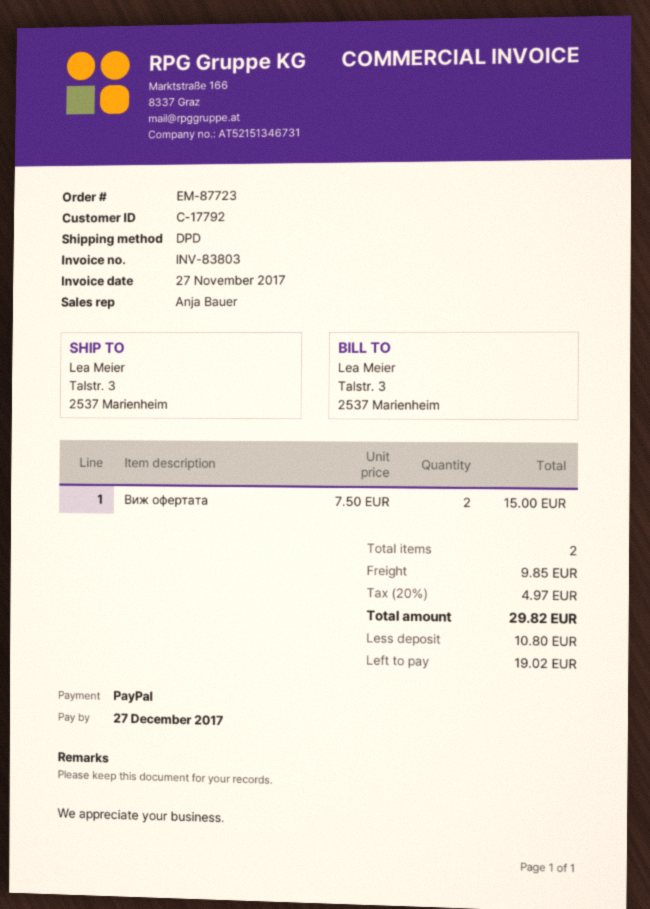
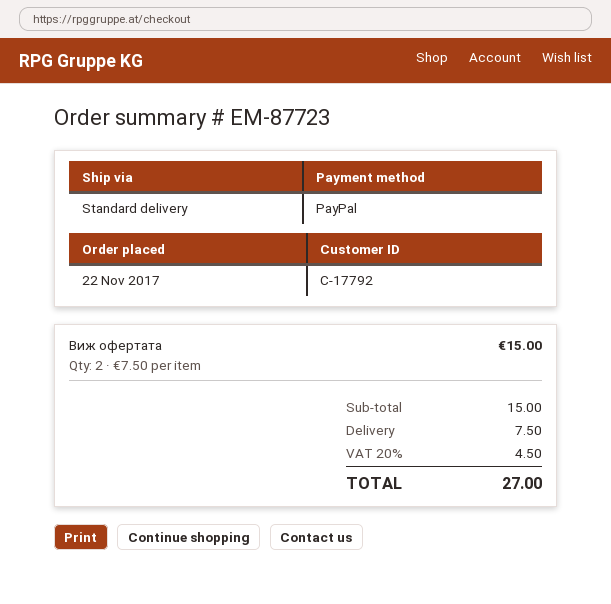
shipping method: DPD -> standard
shipping: 9.85 -> 7.50
tax: 20% = 4.97 -> 20% = 4.50
total: 29.82 -> 27.00

